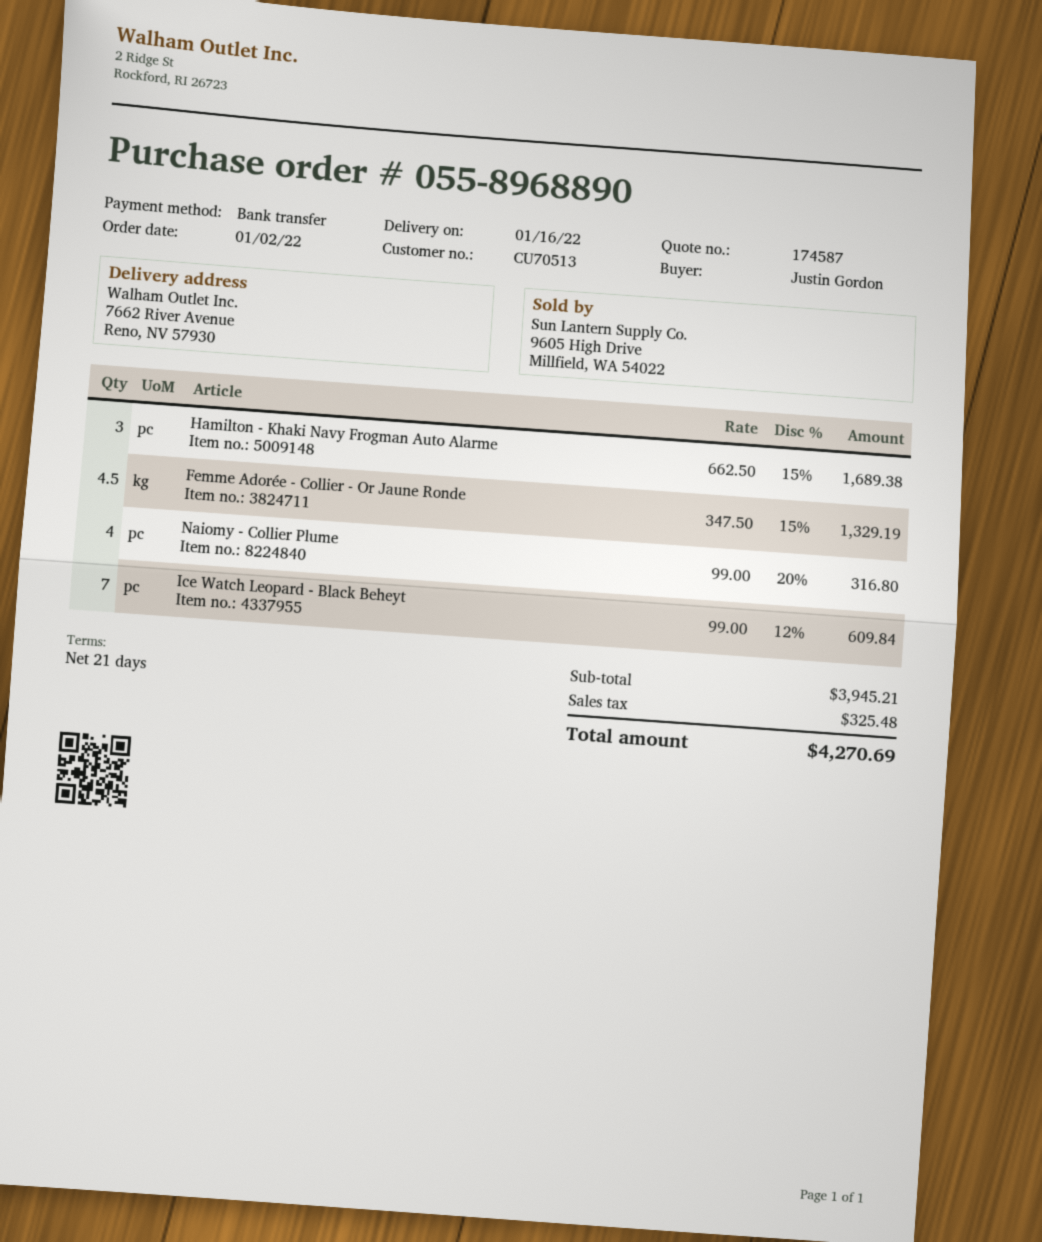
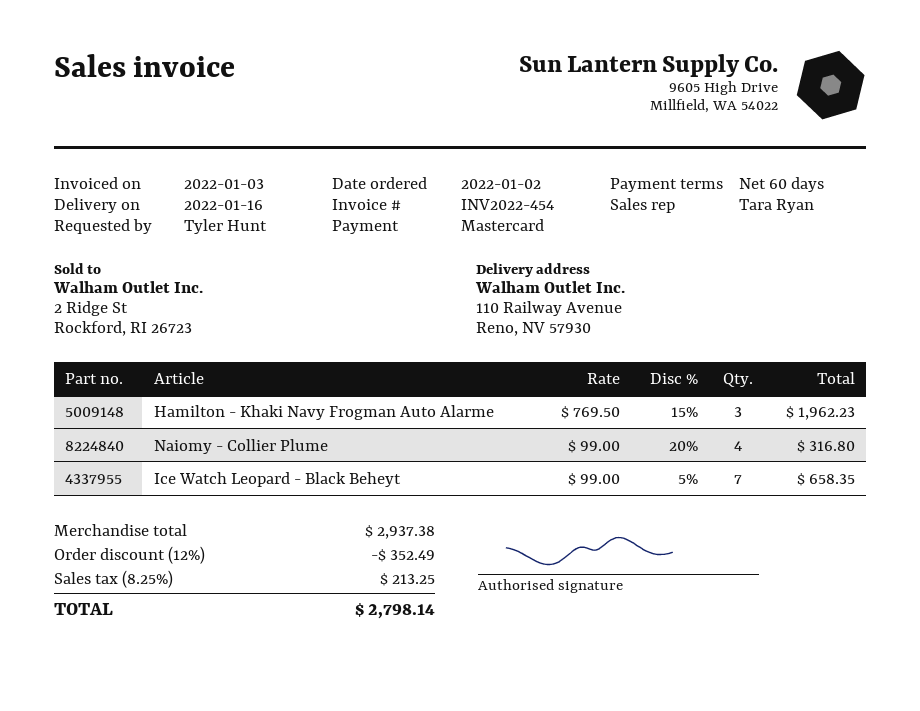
payment terms: 21 days -> 60 days
ordered by: Justin Gordon -> Tyler Hunt
payment method: bank transfer -> Mastercard
ship to: 7662 River Avenue, Reno, NV 57930 -> 110 Railway Avenue, Reno, NV 57930
Hamilton - Khaki Navy Frogman Auto Alarme: 3 x 662.50 - 15% = 1689.38 -> 3 x 769.50 - 15% = 1962.23
Femme Adorée - Collier - Or Jaune Ronde: 4.5 x 347.50 - 15% = 1329.19 -> none
Ice Watch Leopard - Black Beheyt: 7 x 99.00 - 12% = 609.84 -> 7 x 99.00 - 5% = 658.35
subtotal: 3945.21 -> 2937.38
discount: none -> 12% = 352.49
tax: 325.48 -> 213.25
total: 4270.69 -> 2798.14

